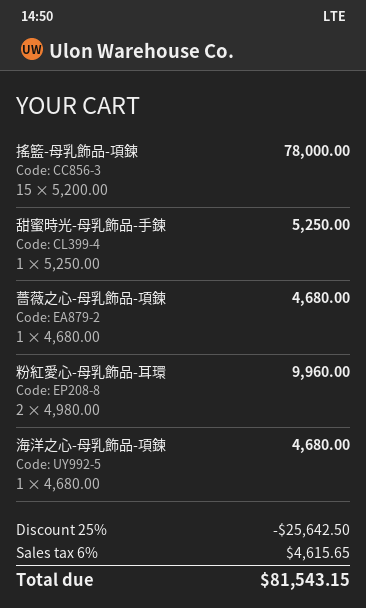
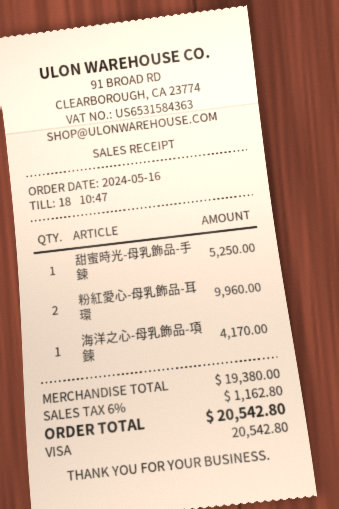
搖籃-母乳飾品-項鍊: 15 for 78000.00 -> none
薔薇之心-母乳飾品-項鍊: 1 for 4680.00 -> none
海洋之心-母乳飾品-項鍊: 1 for 4680.00 -> 1 for 4170.00
discount: 25% = 25642.50 -> none
tax: 6% = 4615.65 -> 6% = 1162.80
total: 81543.15 -> 20542.80

